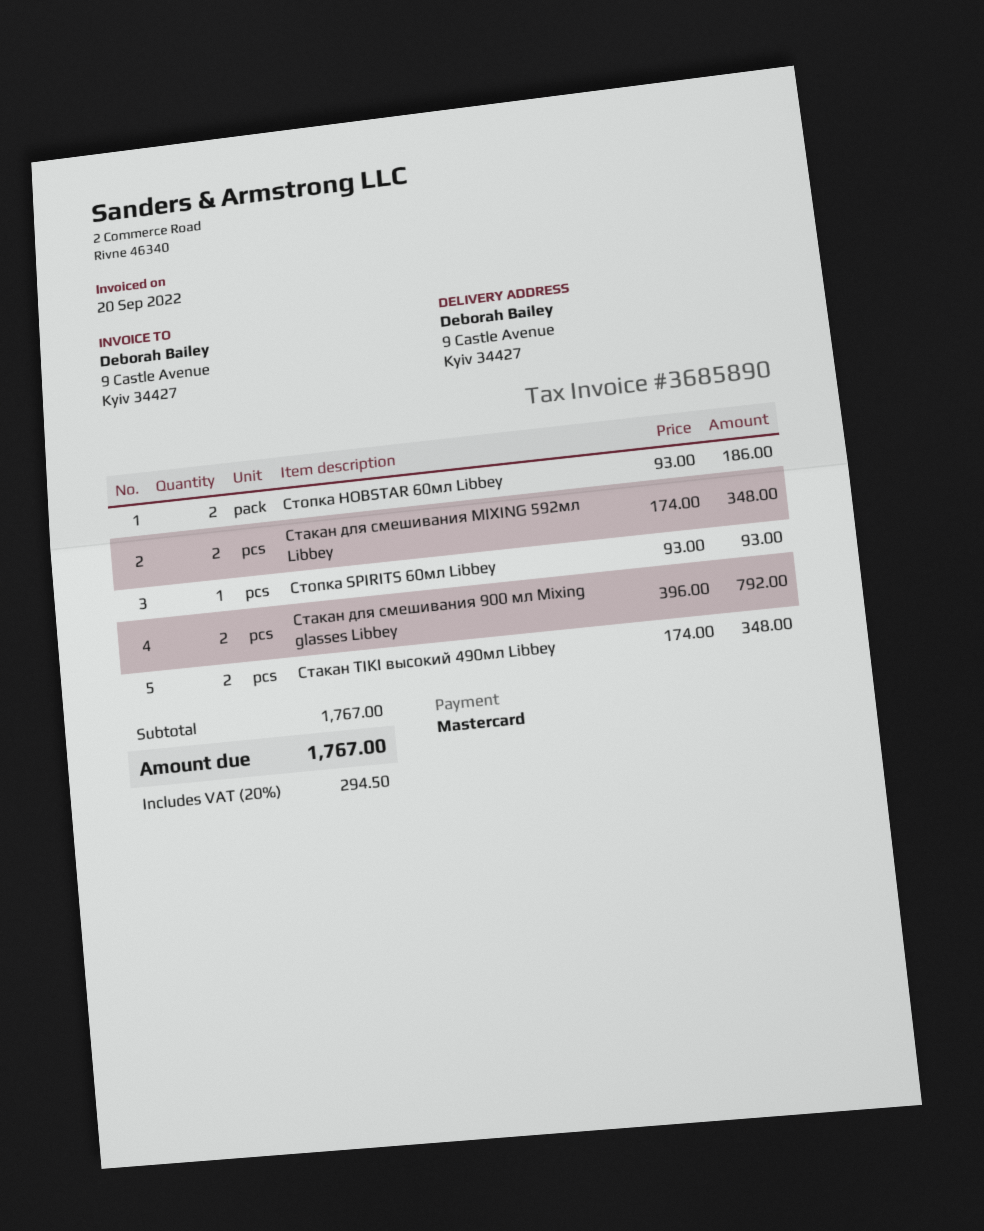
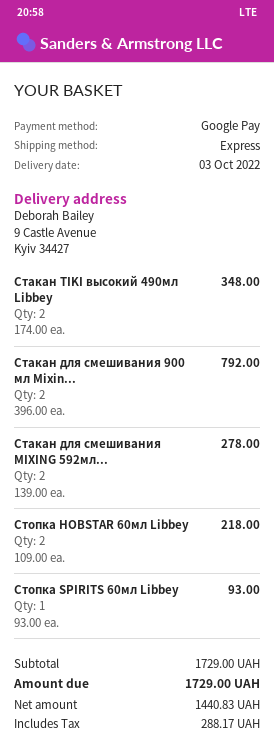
payment method: Mastercard -> Google Pay
Стопка HOBSTAR 60мл Libbey: 2 x 93.00 = 186.00 -> 2 x 109.00 = 218.00
Стакан для смешивания MIXING 592мл Libbey: 2 x 174.00 = 348.00 -> 2 x 139.00 = 278.00
subtotal: 1767.00 -> 1729.00
tax: 294.50 -> 288.17
total: 1767.00 -> 1729.00

